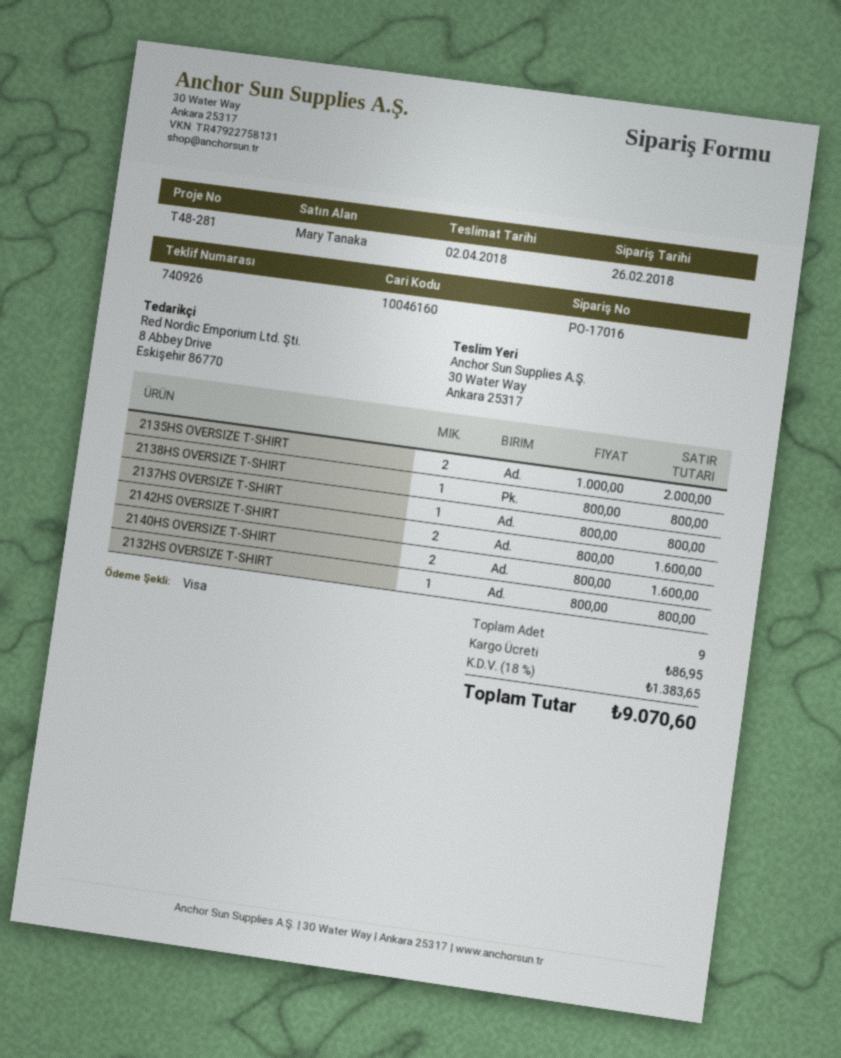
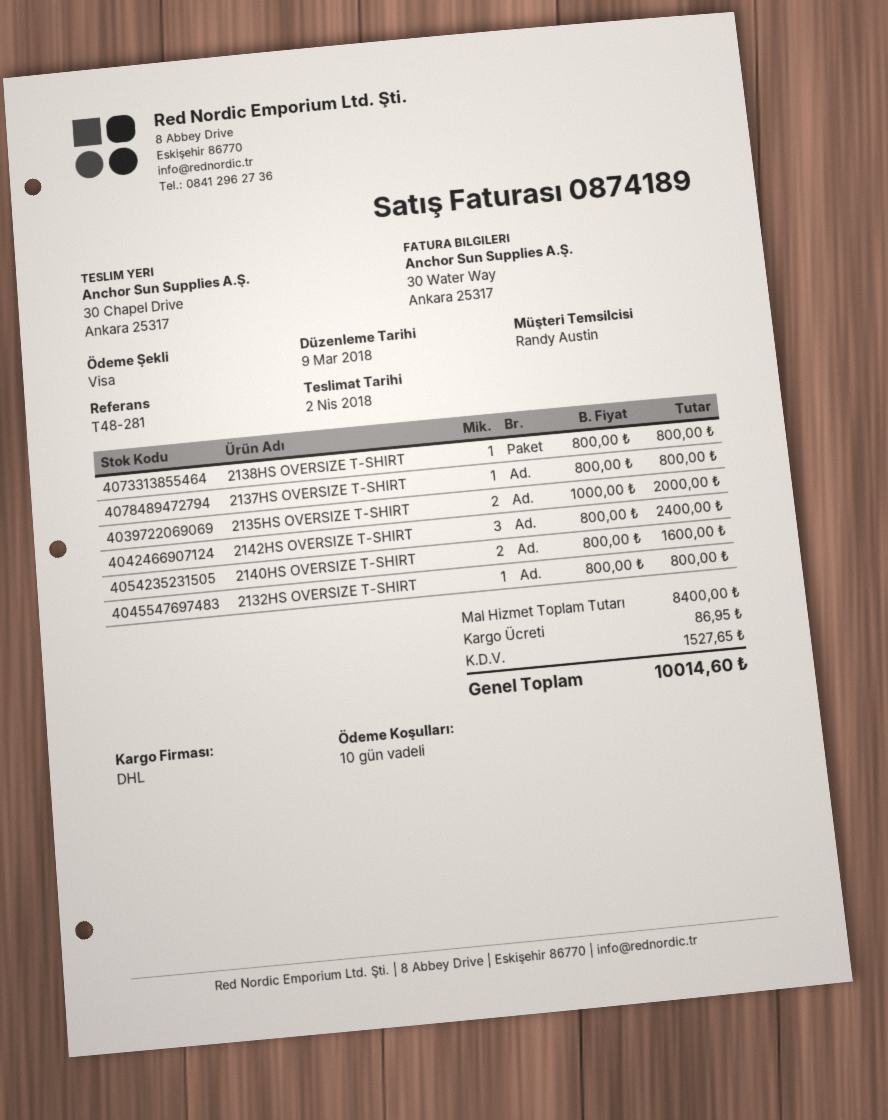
ship to: 30 Water Way, Ankara 25317 -> 30 Chapel Drive, Ankara 25317
2142HS OVERSIZE T-SHIRT: 2 x 800.00 = 1600.00 -> 3 x 800.00 = 2400.00
tax: 1383.65 -> 1527.65
total: 9070.60 -> 10014.60

